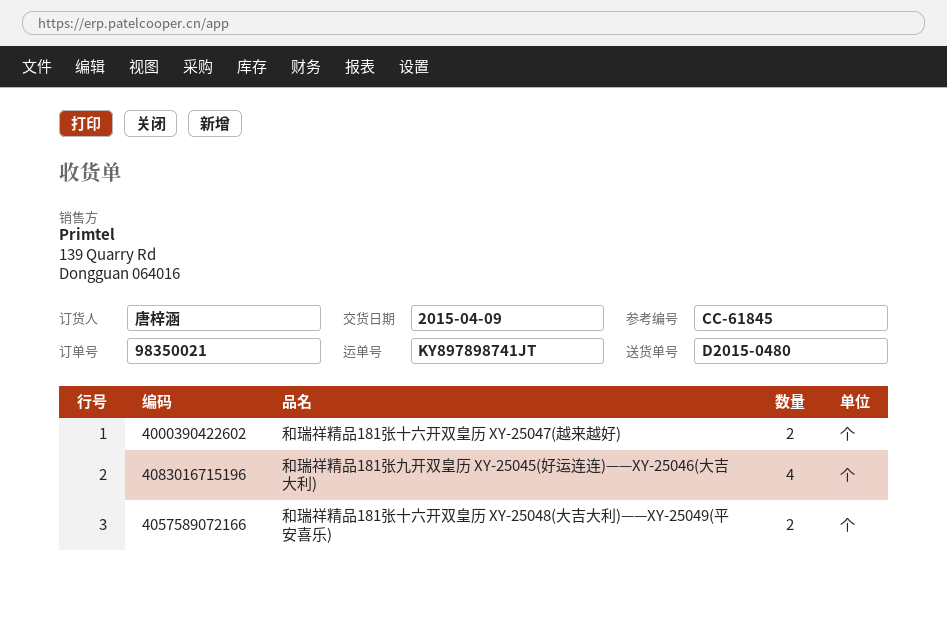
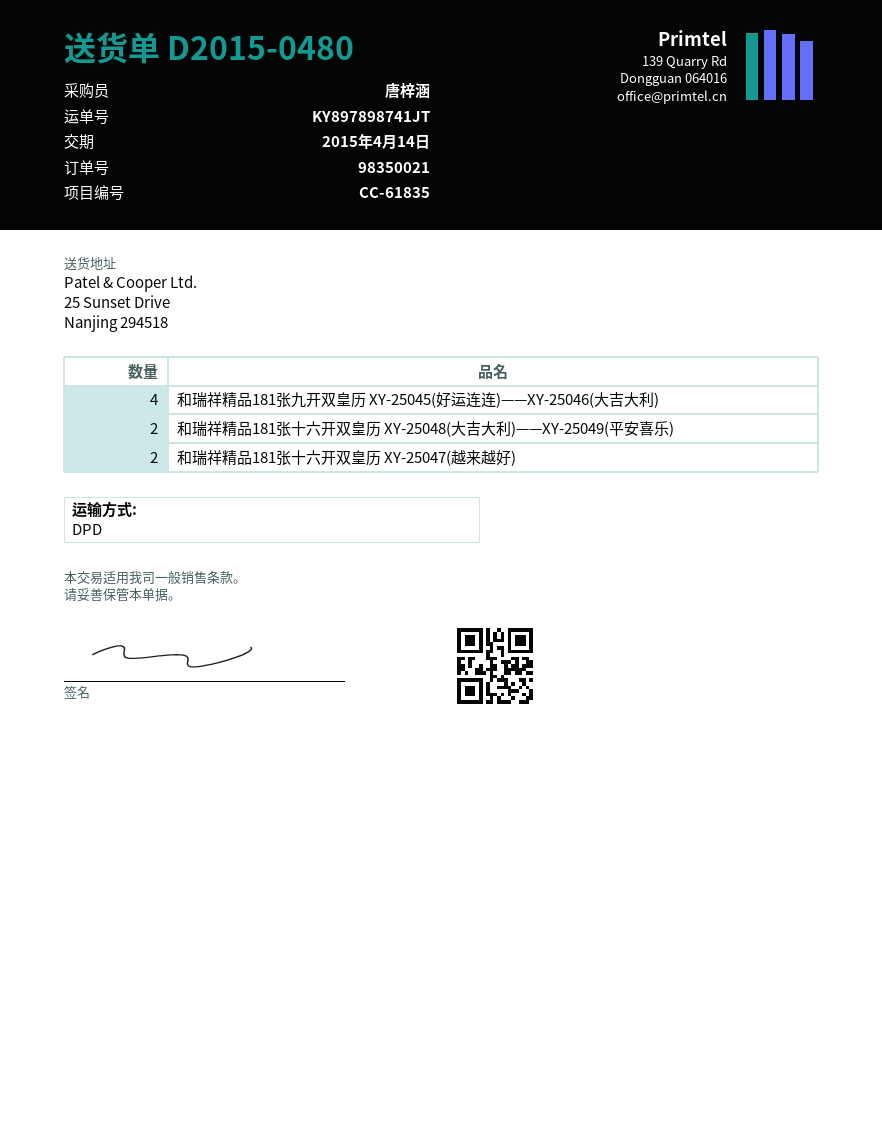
delivery date: 2015-04-09 -> 2015-04-14
reference: CC-61845 -> CC-61835

